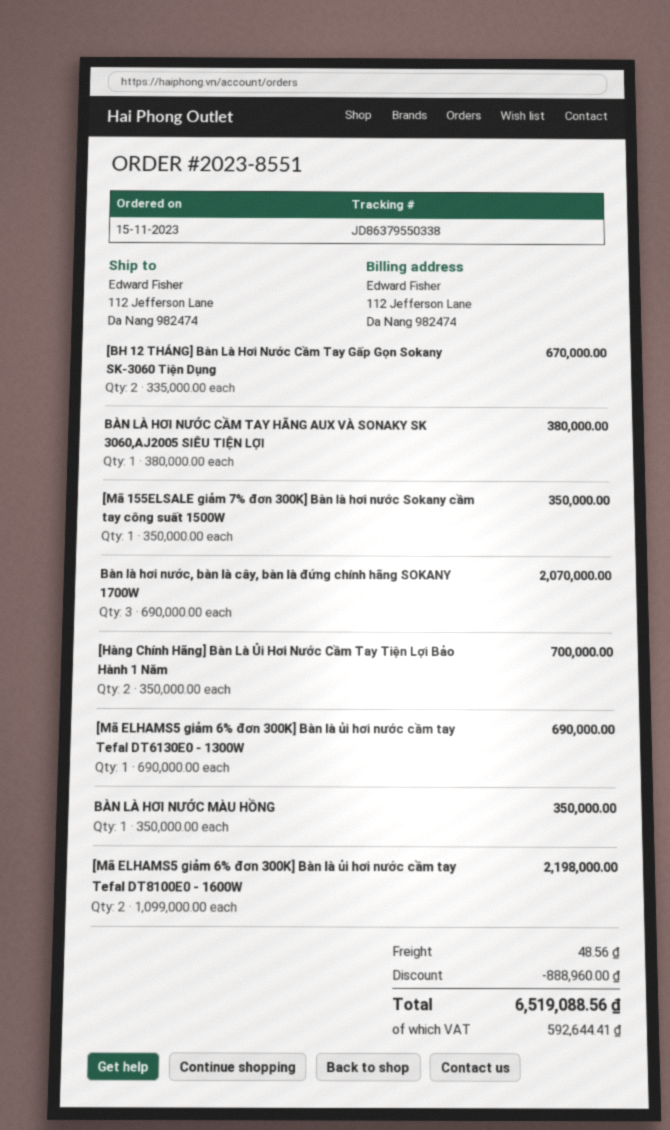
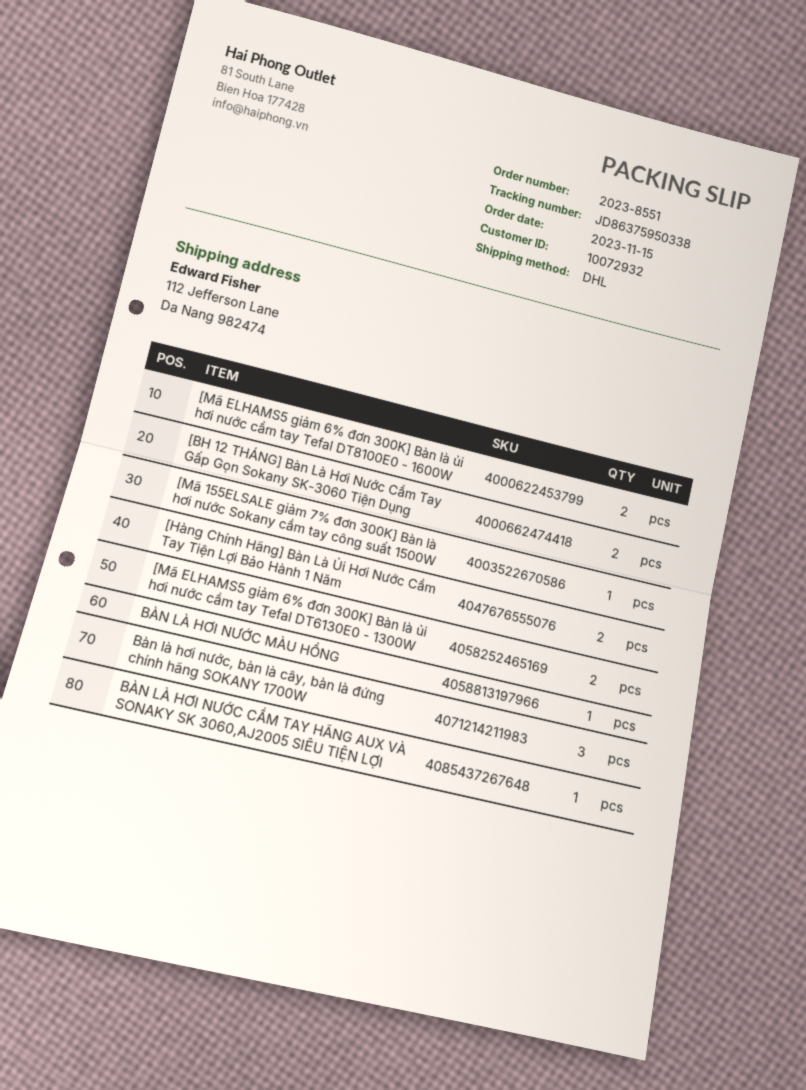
tracking number: JD86379550338 -> JD86375950338
[Mã ELHAMS5 giảm 6% đơn 300K] Bàn là ủi hơi nước cầm tay Tefal DT6130E0 - 1300W: 1 -> 2

